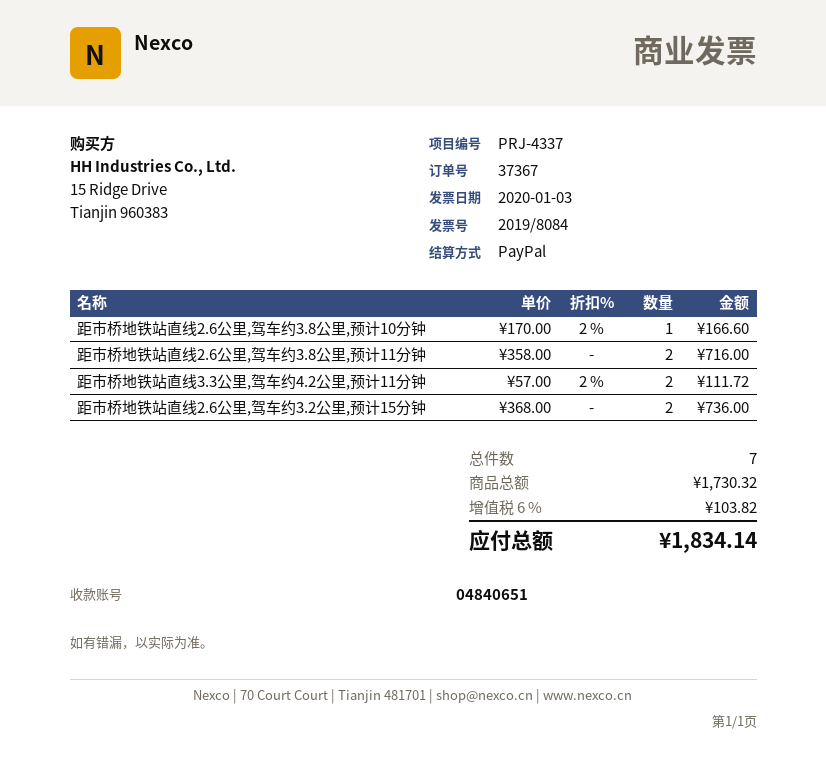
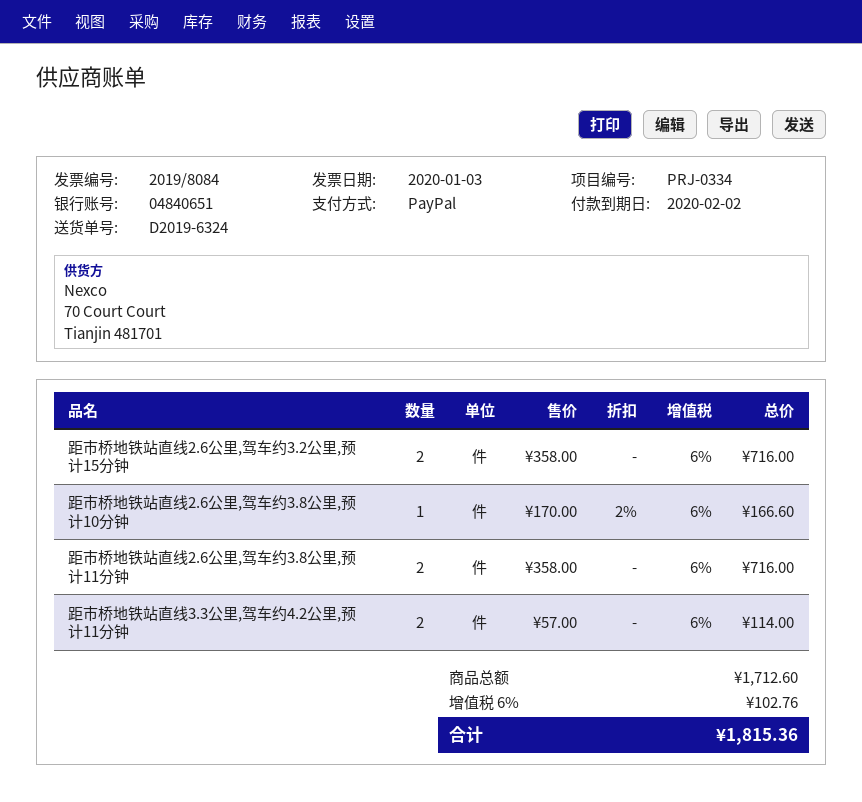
reference: PRJ-4337 -> PRJ-0334
距市桥地铁站直线3.3公里,驾车约4.2公里,预计11分钟: 2 x 57.00 - 2% = 111.72 -> 2 x 57.00 = 114.00
距市桥地铁站直线2.6公里,驾车约3.2公里,预计15分钟: 2 x 368.00 = 736.00 -> 2 x 358.00 = 716.00
subtotal: 1730.32 -> 1712.60
tax: 6% = 103.82 -> 6% = 102.76
total: 1834.14 -> 1815.36

